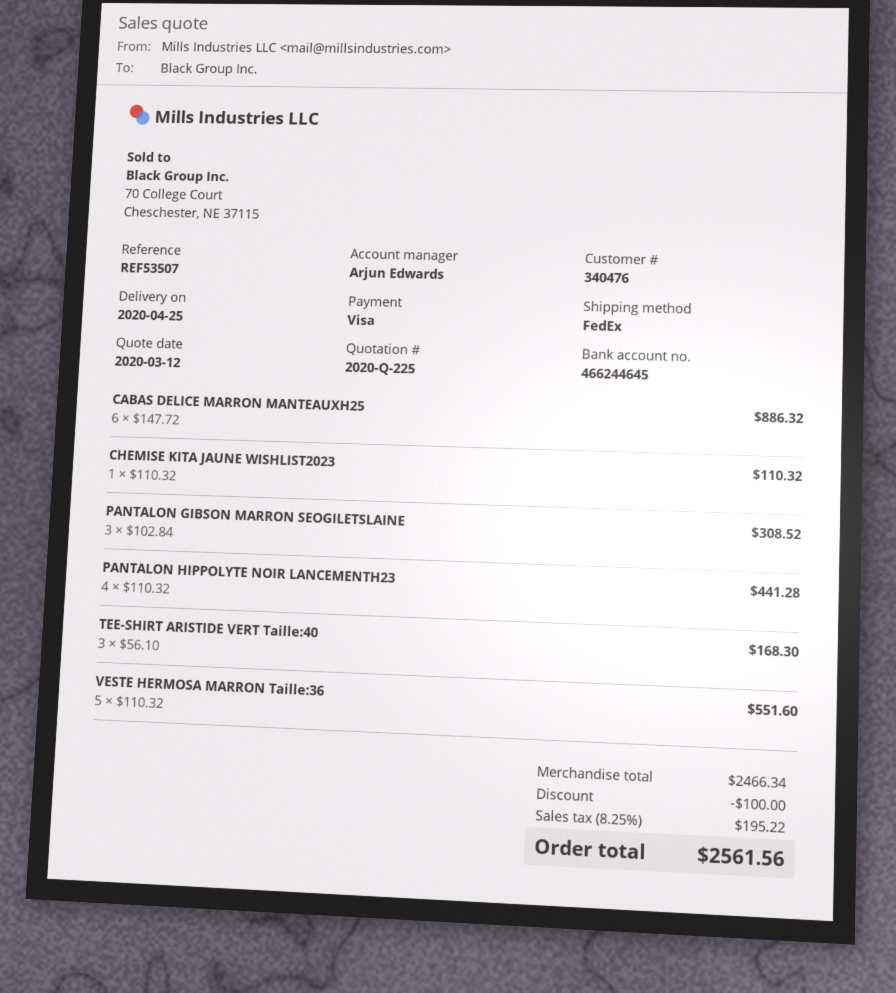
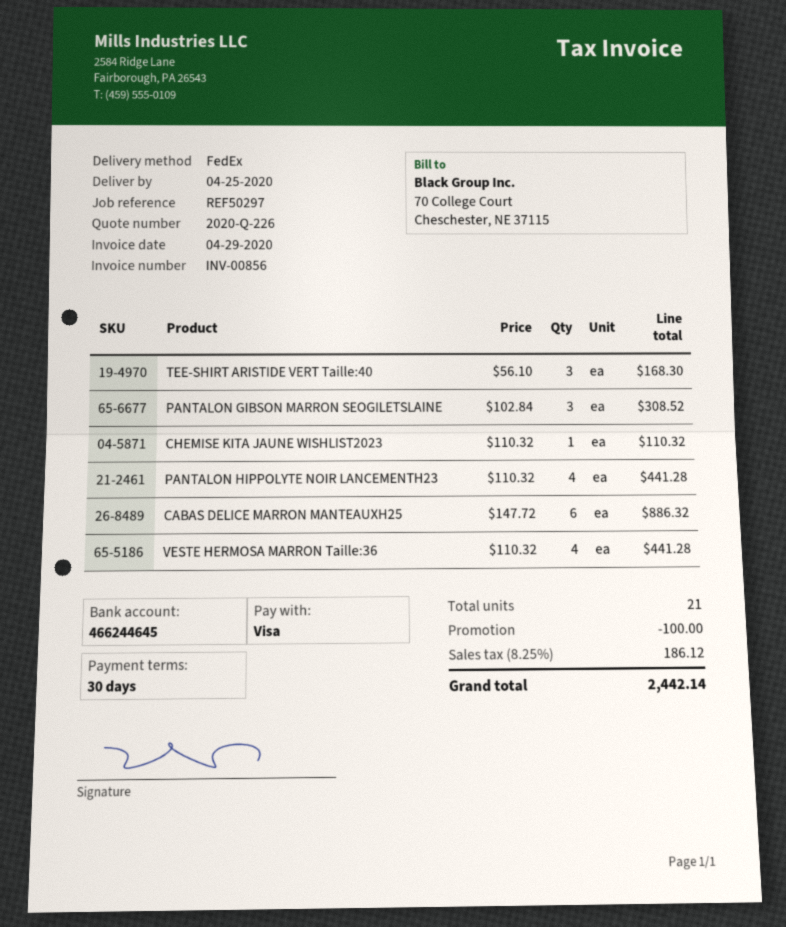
quote number: 2020-Q-225 -> 2020-Q-226
reference: REF53507 -> REF50297
VESTE HERMOSA MARRON Taille:36: 5 x 110.32 = 551.60 -> 4 x 110.32 = 441.28
tax: 8.25% = 195.22 -> 8.25% = 186.12
total: 2561.56 -> 2442.14

